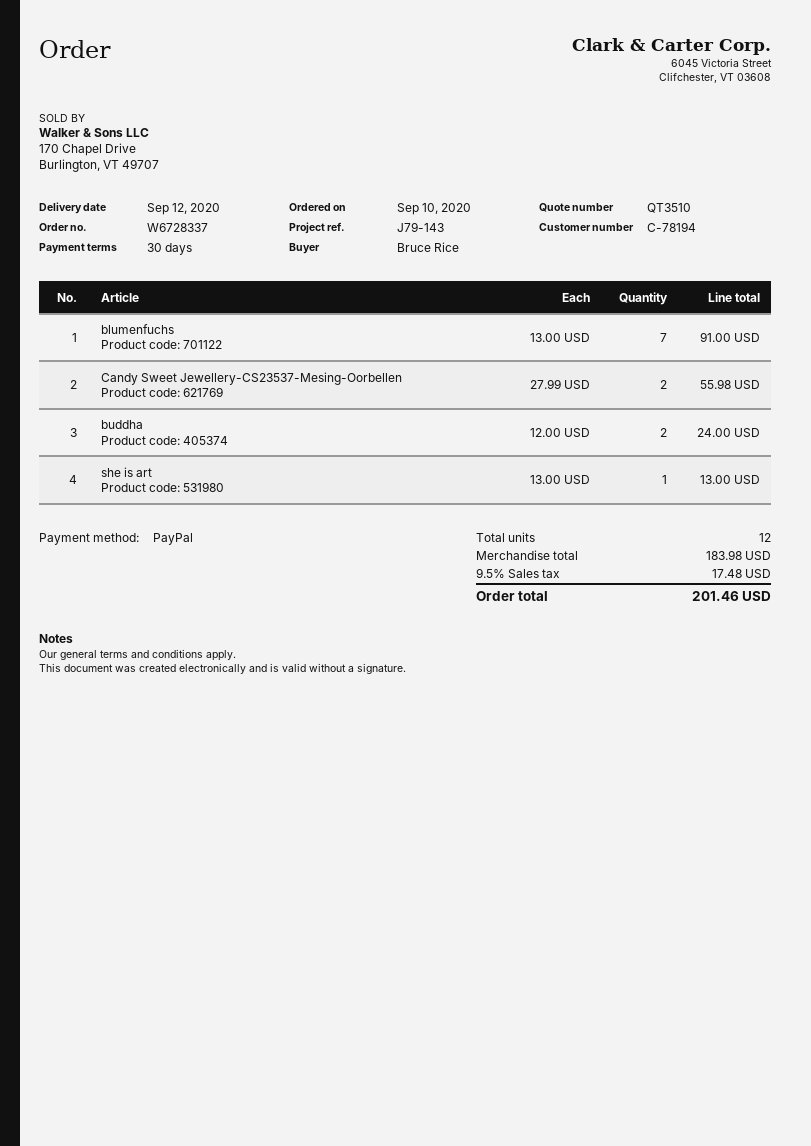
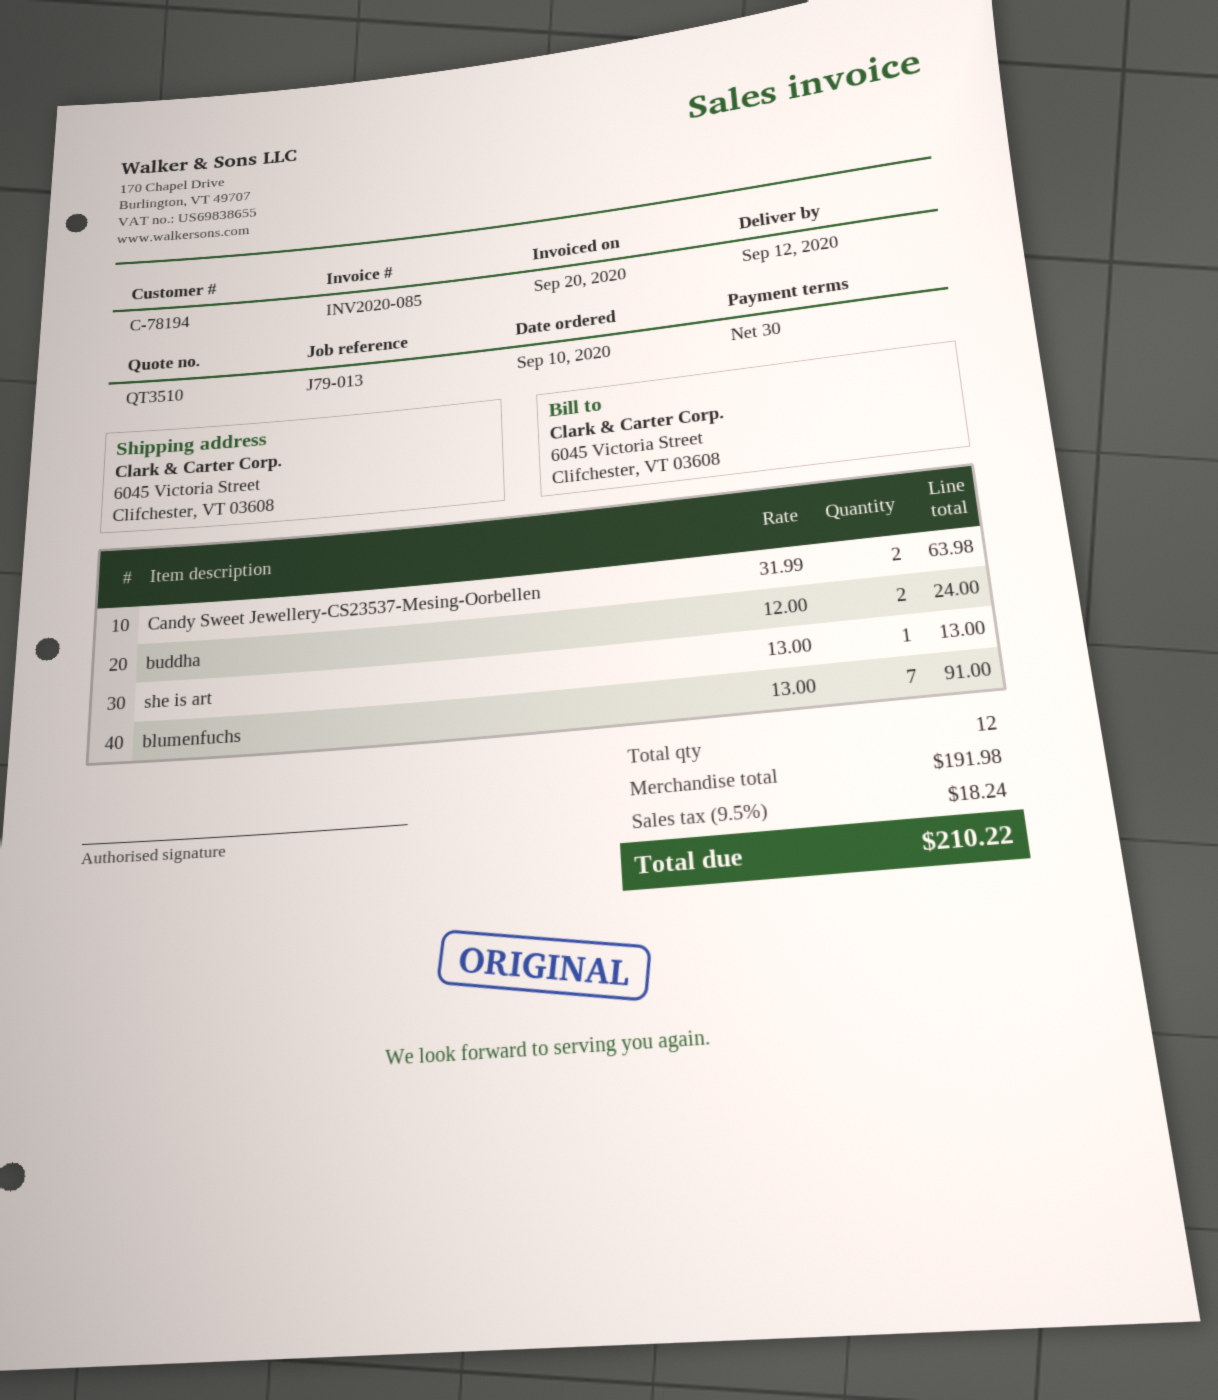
reference: J79-143 -> J79-013
Candy Sweet Jewellery-CS23537-Mesing-Oorbellen: 2 x 27.99 = 55.98 -> 2 x 31.99 = 63.98
subtotal: 183.98 -> 191.98
tax: 9.5% = 17.48 -> 9.5% = 18.24
total: 201.46 -> 210.22

